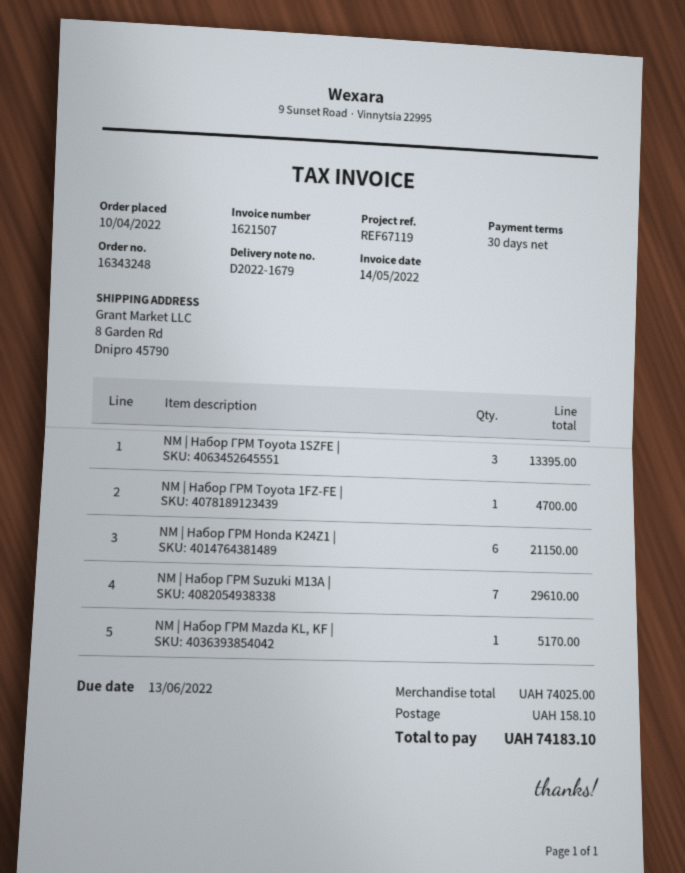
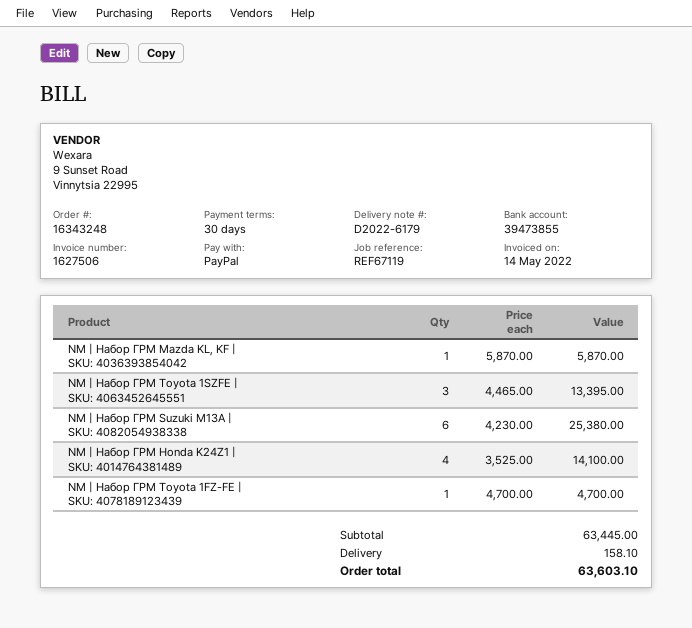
delivery note number: D2022-1679 -> D2022-6179
invoice number: 1621507 -> 1627506
NM | Набор ГРМ Honda K24Z1 |: 6 for 21150.00 -> 4 for 14100.00
NM | Набор ГРМ Suzuki M13A |: 7 for 29610.00 -> 6 for 25380.00
NM | Набор ГРМ Mazda KL, KF |: 1 for 5170.00 -> 1 for 5870.00
subtotal: 74025.00 -> 63445.00
total: 74183.10 -> 63603.10

